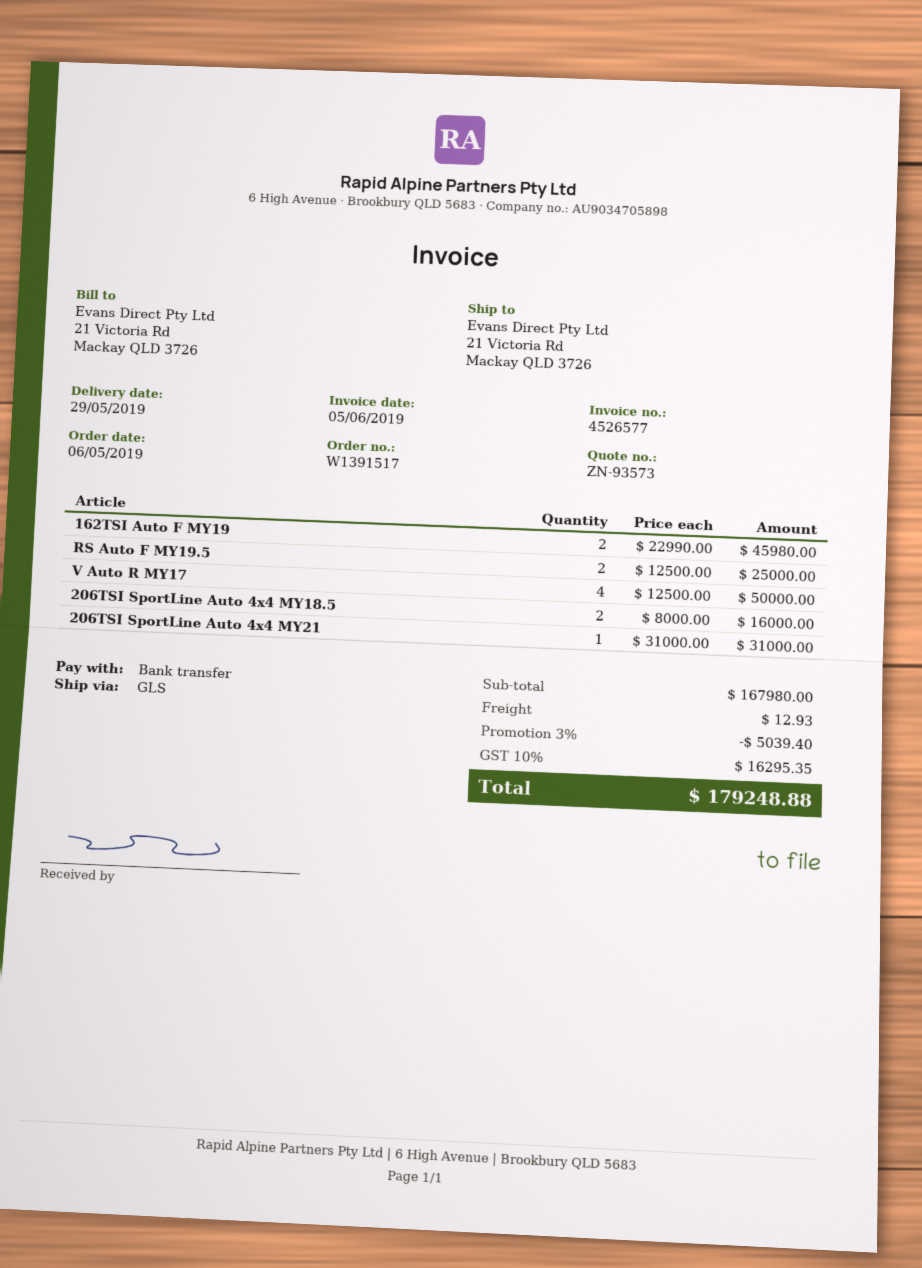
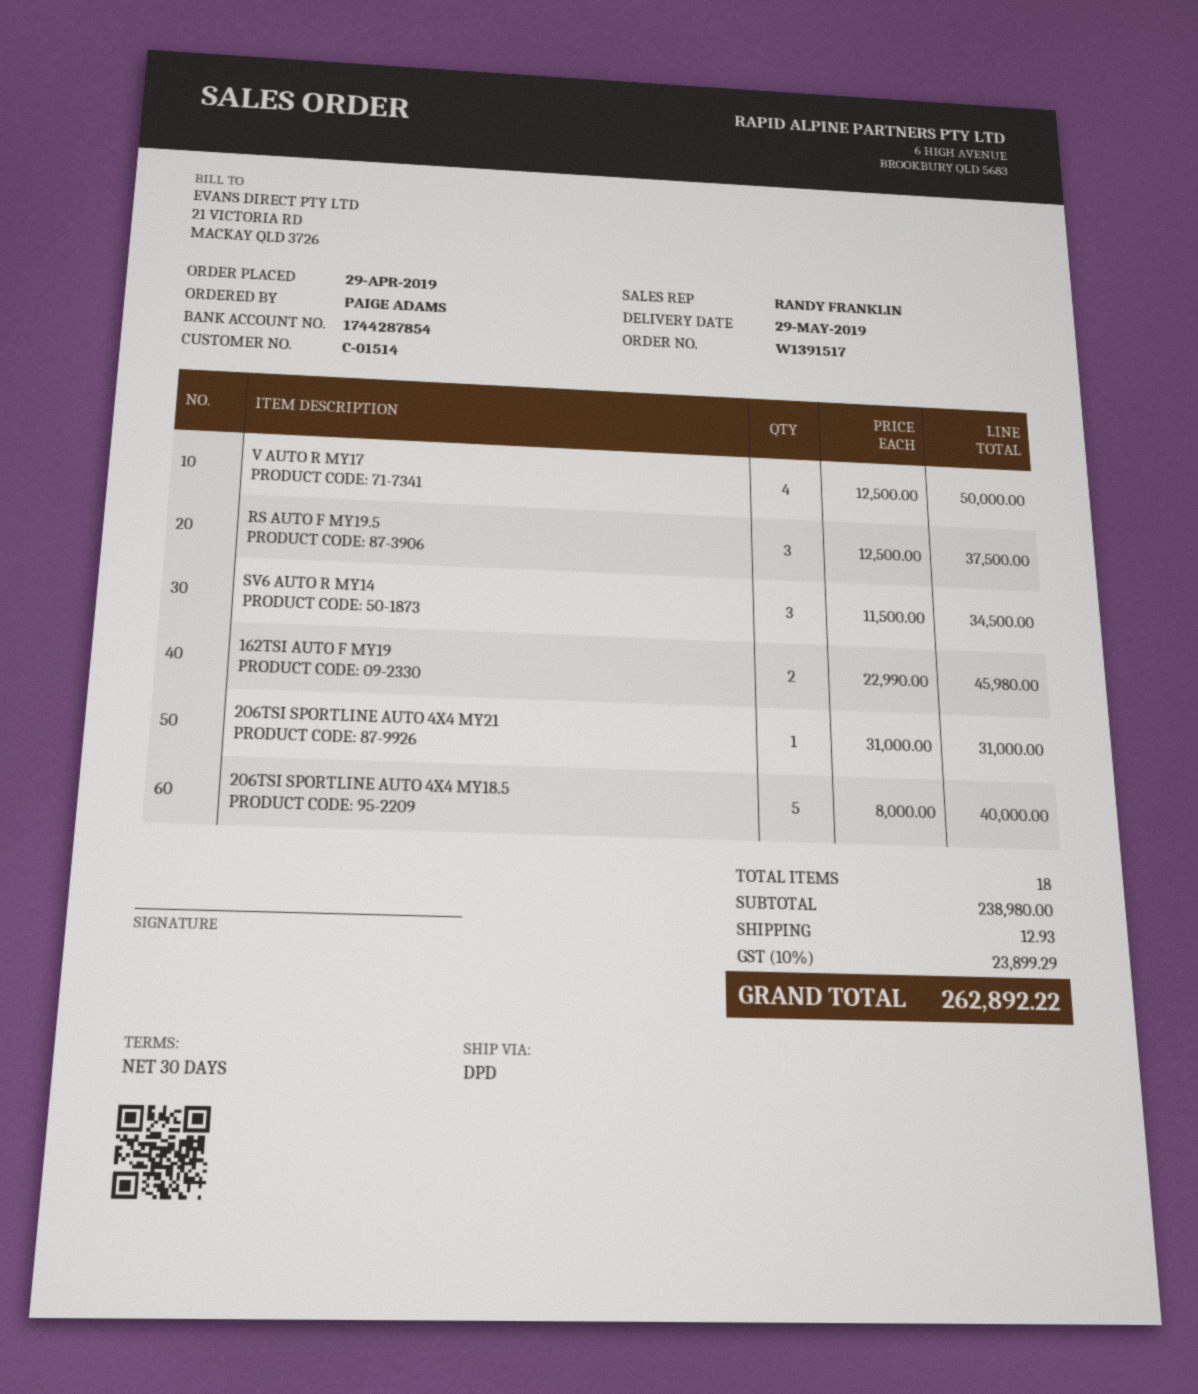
order date: 2019-05-06 -> 2019-04-29
shipping method: GLS -> DPD
RS Auto F MY19.5: 2 x 12500.00 = 25000.00 -> 3 x 12500.00 = 37500.00
206TSI SportLine Auto 4x4 MY18.5: 2 x 8000.00 = 16000.00 -> 5 x 8000.00 = 40000.00
SV6 AUTO R MY14: none -> 3 x 11500.00 = 34500.00
subtotal: 167980.00 -> 238980.00
discount: 3% = 5039.40 -> none
tax: 10% = 16295.35 -> 10% = 23899.29
total: 179248.88 -> 262892.22

